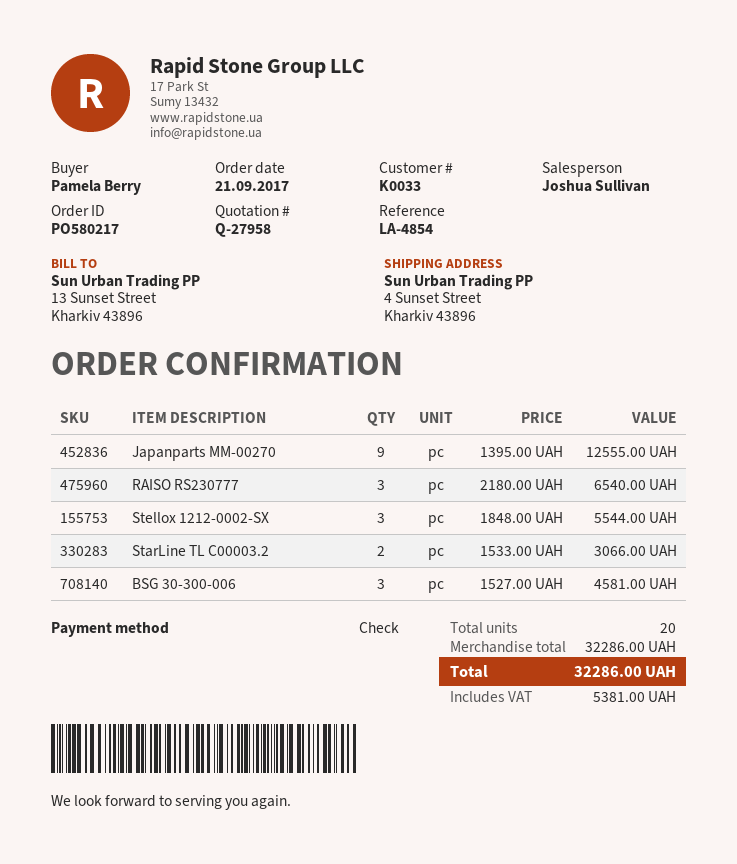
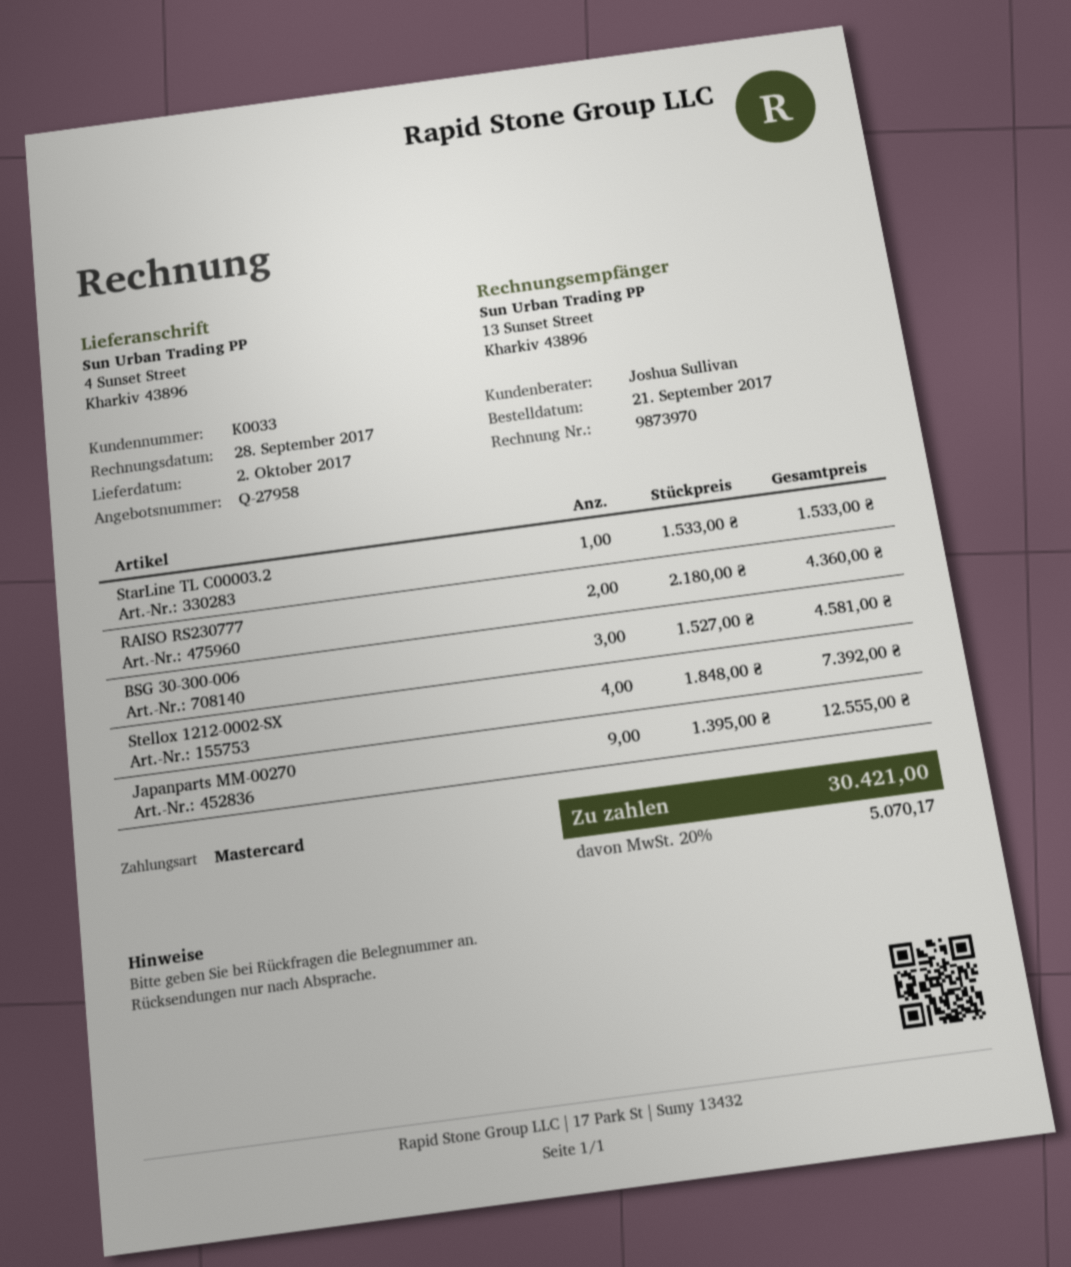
payment method: cheque -> Mastercard
RAISO RS230777: 3 x 2180.00 = 6540.00 -> 2 x 2180.00 = 4360.00
Stellox 1212-0002-SX: 3 x 1848.00 = 5544.00 -> 4 x 1848.00 = 7392.00
StarLine TL C00003.2: 2 x 1533.00 = 3066.00 -> 1 x 1533.00 = 1533.00
tax: 5381.00 -> 5070.17
total: 32286.00 -> 30421.00

